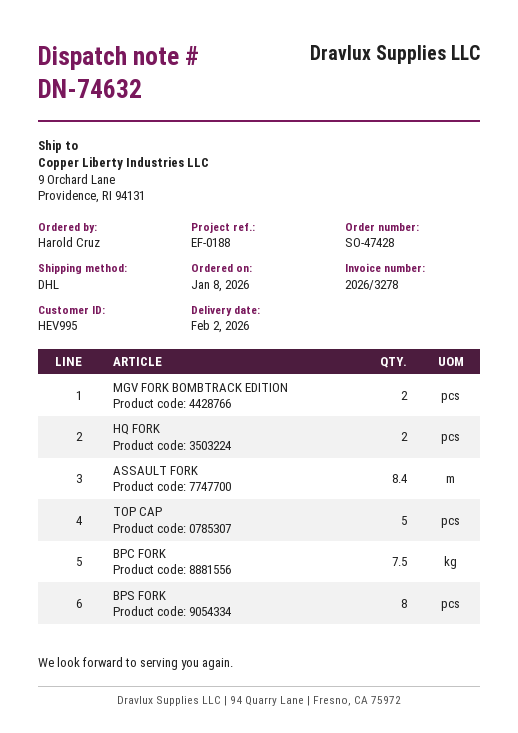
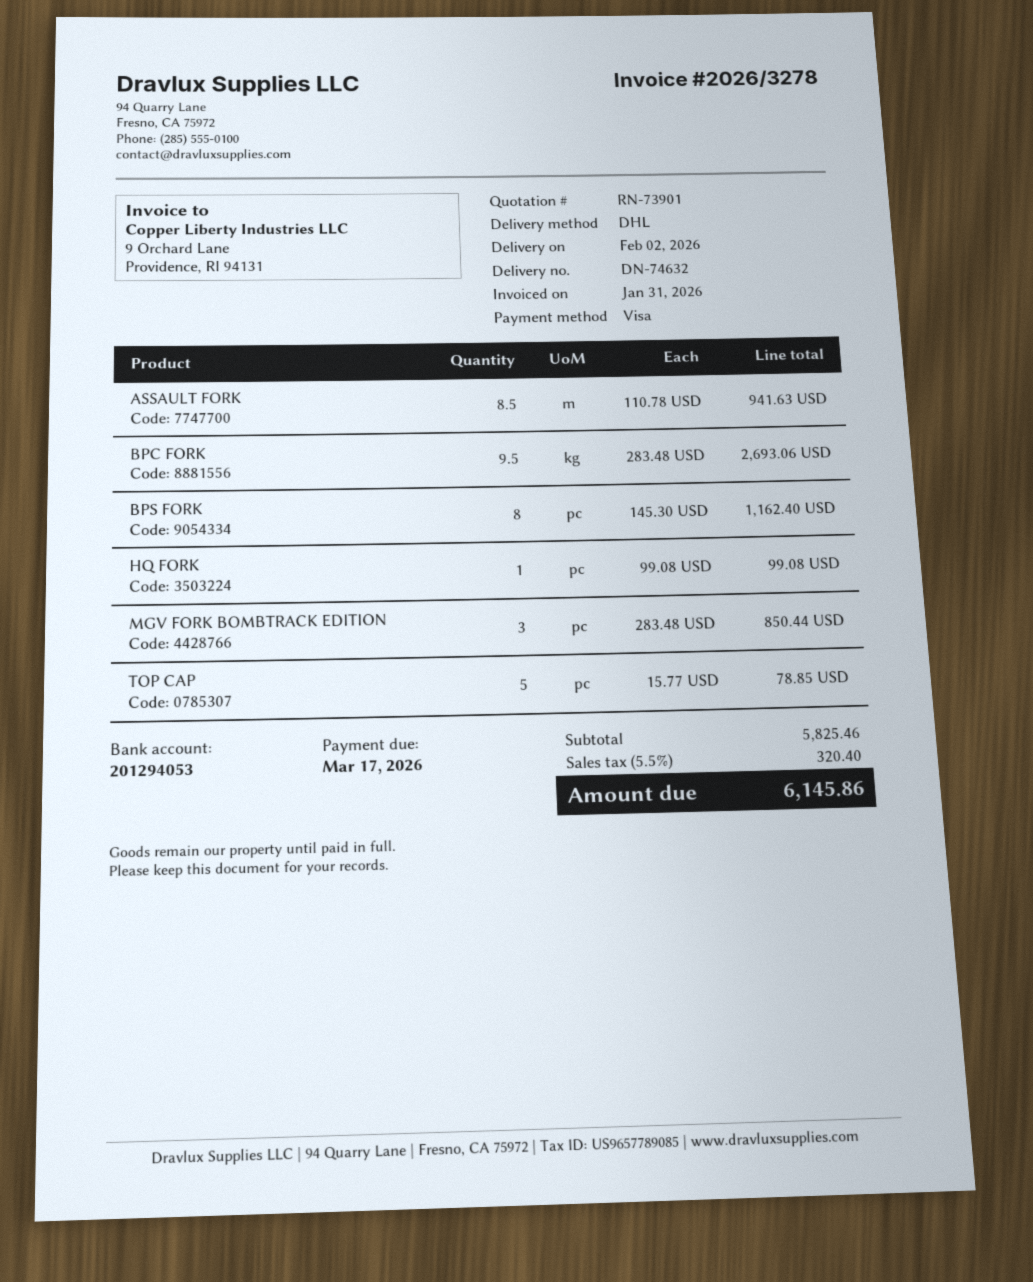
MGV FORK BOMBTRACK EDITION: 2 -> 3
HQ FORK: 2 -> 1
ASSAULT FORK: 8.4 -> 8.5
BPC FORK: 7.5 -> 9.5

